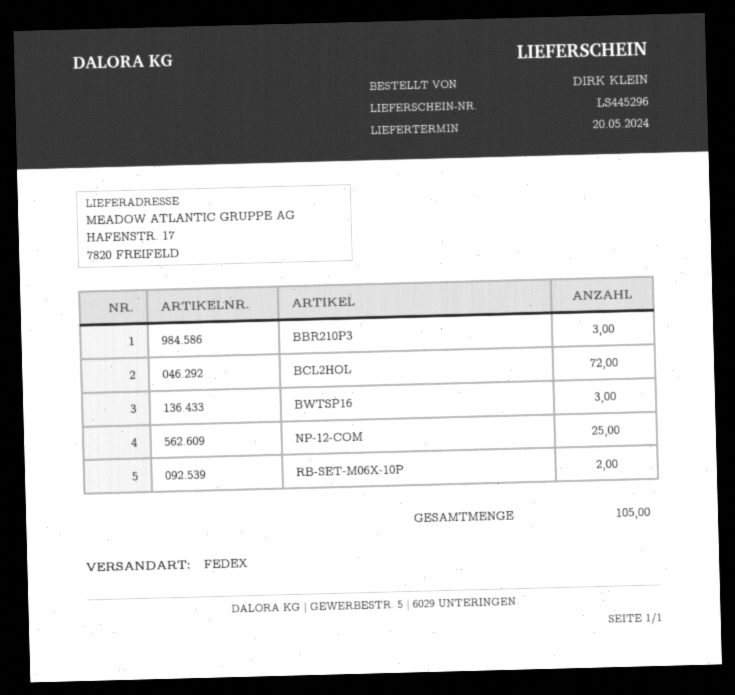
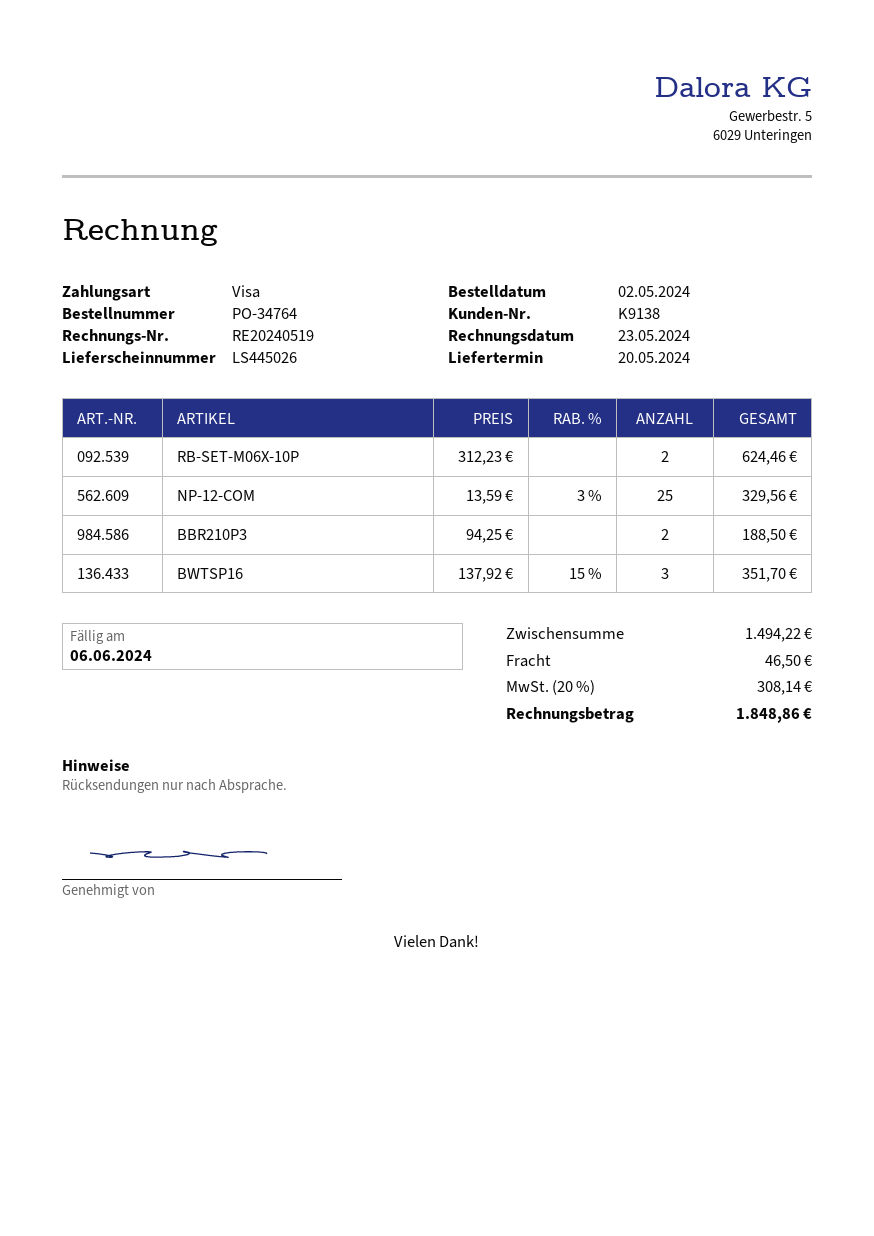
delivery note number: LS445296 -> LS445026
BBR210P3: 3 -> 2
BCL2HOL: 72 -> none

